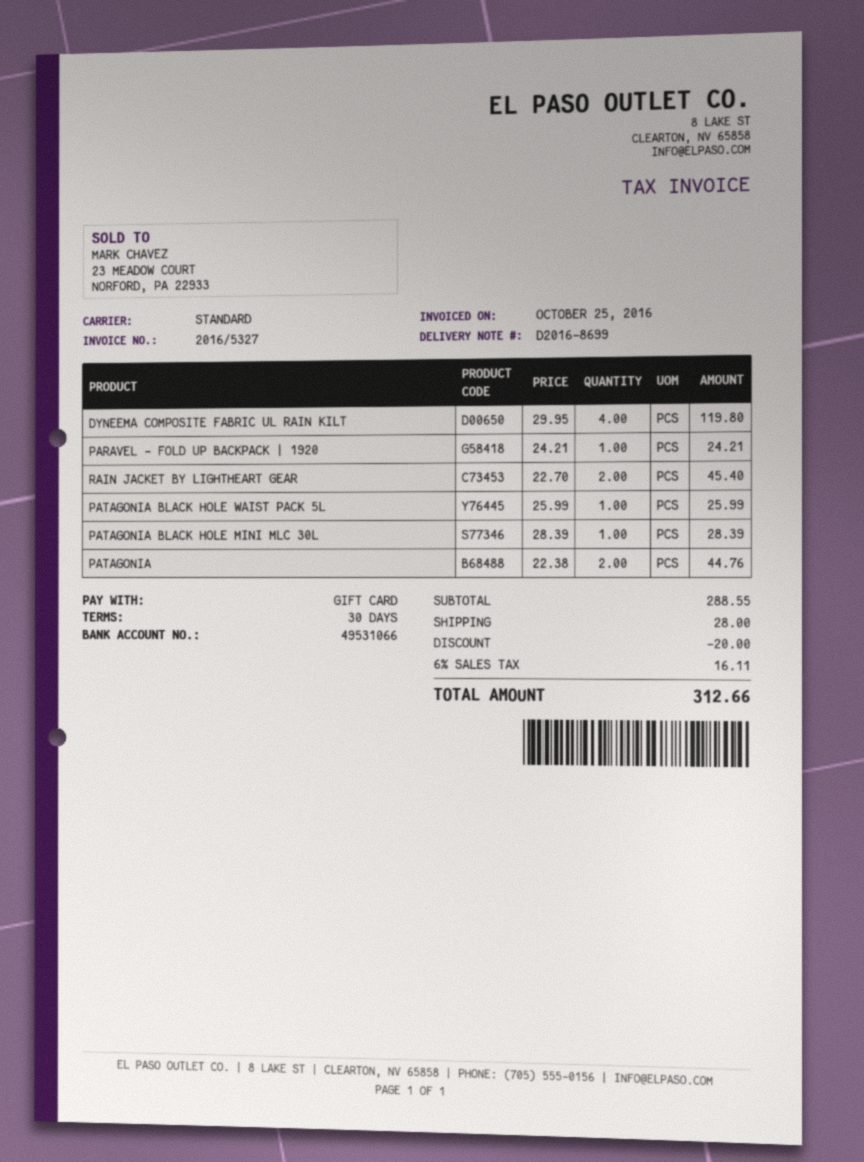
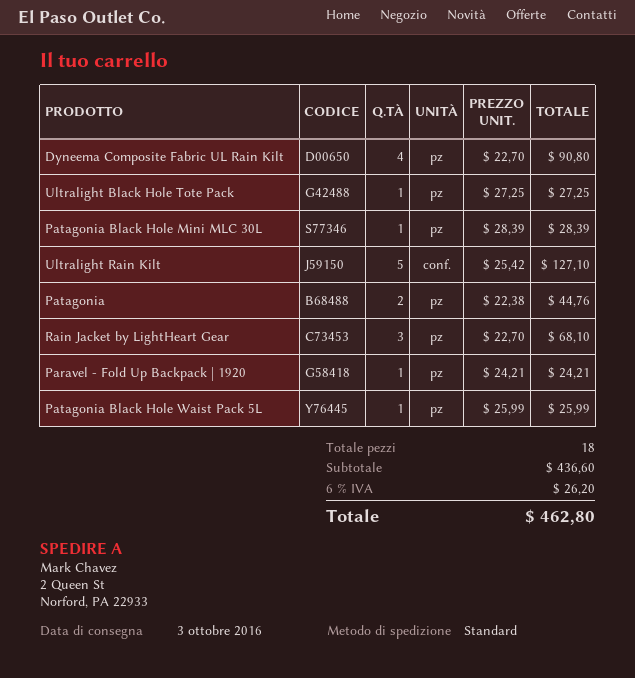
DYNEEMA COMPOSITE FABRIC UL RAIN KILT: 4 x 29.95 = 119.80 -> 4 x 22.70 = 90.80
RAIN JACKET BY LIGHTHEART GEAR: 2 x 22.70 = 45.40 -> 3 x 22.70 = 68.10
Ultralight Black Hole Tote Pack: none -> 1 x 27.25 = 27.25
Ultralight Rain Kilt: none -> 5 x 25.42 = 127.10
subtotal: 288.55 -> 436.60
discount: 20.00 -> none
shipping: 28.00 -> none
tax: 6% = 16.11 -> 6% = 26.20
total: 312.66 -> 462.80

